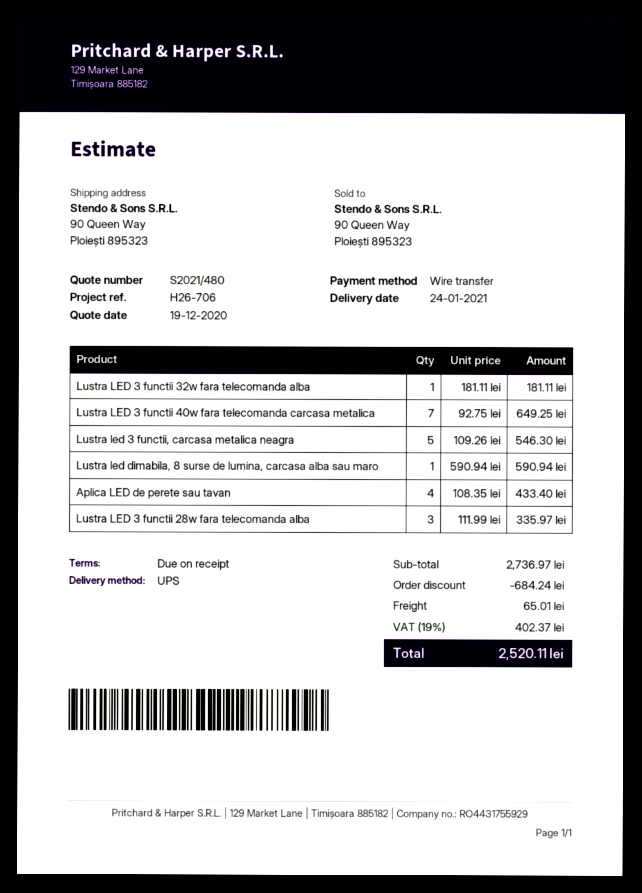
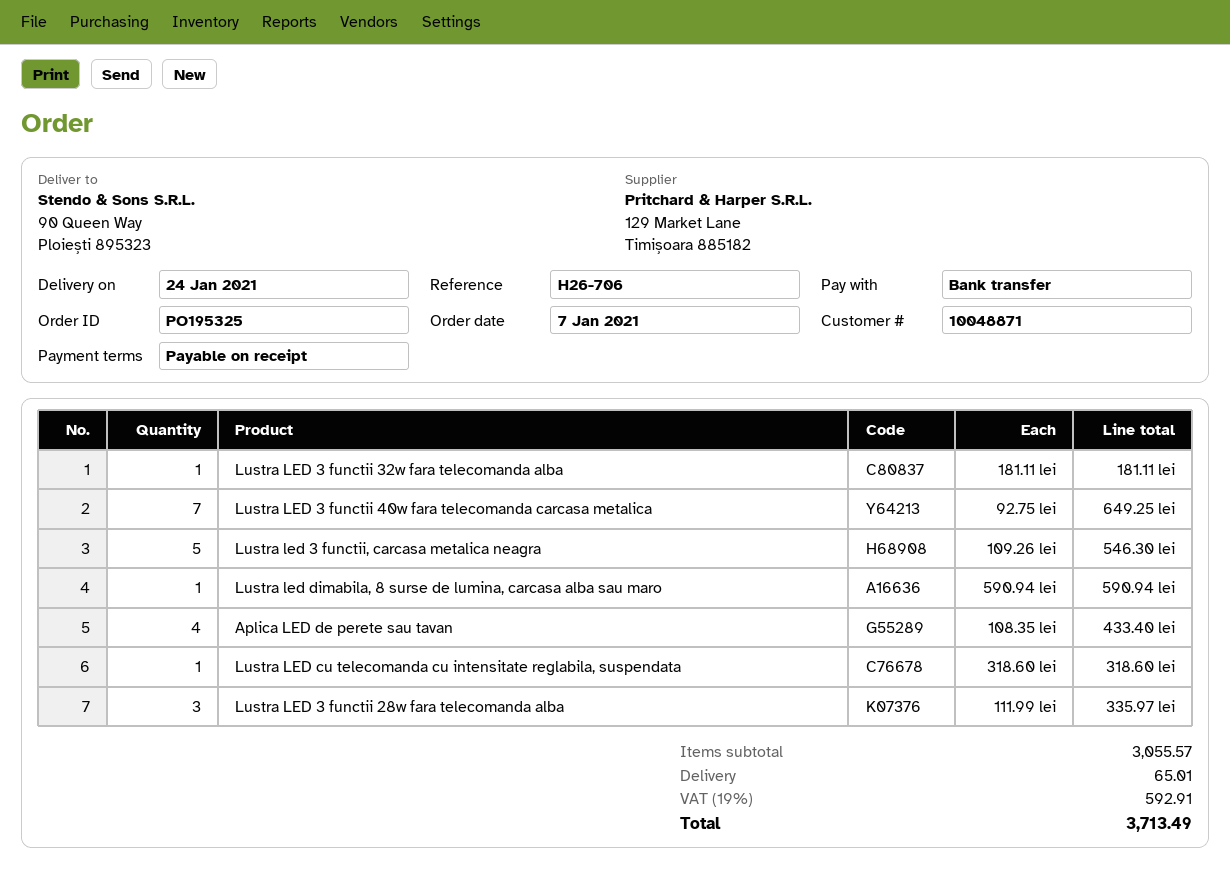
Lustra LED cu telecomanda cu intensitate reglabila, suspendata: none -> 1 x 318.60 = 318.60
subtotal: 2736.97 -> 3055.57
discount: 684.24 -> none
tax: 19% = 402.37 -> 19% = 592.91
total: 2520.11 -> 3713.49

